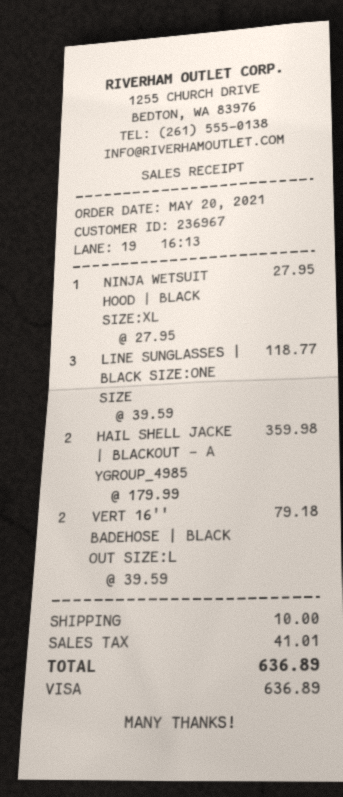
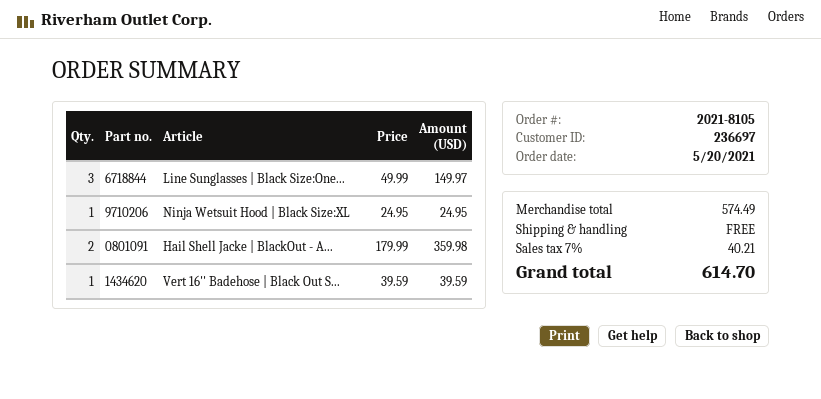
customer number: 236967 -> 236697
NINJA WETSUIT HOOD | BLACK SIZE:XL: 1 x 27.95 = 27.95 -> 1 x 24.95 = 24.95
LINE SUNGLASSES | BLACK SIZE:ONE SIZE: 3 x 39.59 = 118.77 -> 3 x 49.99 = 149.97
VERT 16'' BADEHOSE | BLACK OUT SIZE:L: 2 x 39.59 = 79.18 -> 1 x 39.59 = 39.59
shipping: 10.00 -> 0.00
tax: 41.01 -> 40.21
total: 636.89 -> 614.70

